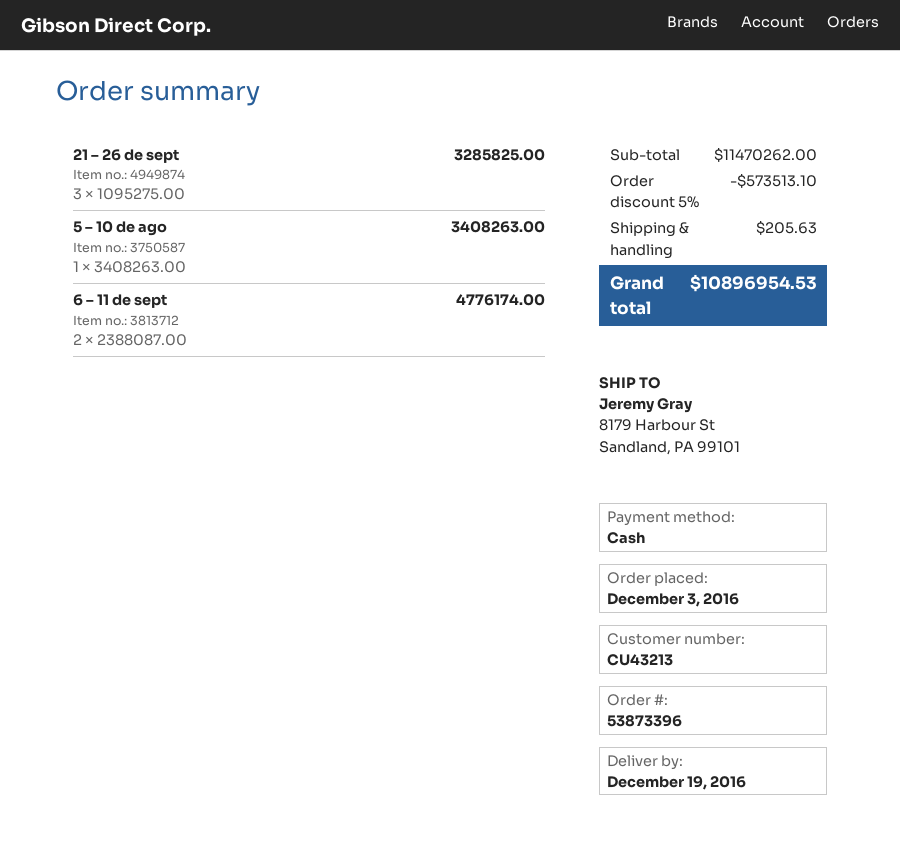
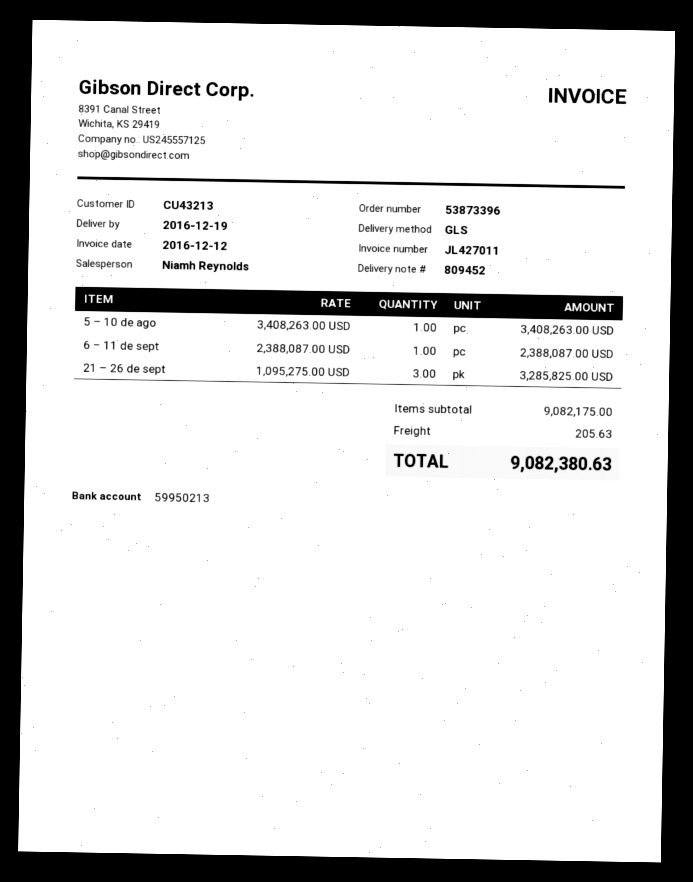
6 – 11 de sept: 2 x 2388087.00 = 4776174.00 -> 1 x 2388087.00 = 2388087.00
subtotal: 11470262.00 -> 9082175.00
discount: 5% = 573513.10 -> none
total: 10896954.53 -> 9082380.63

